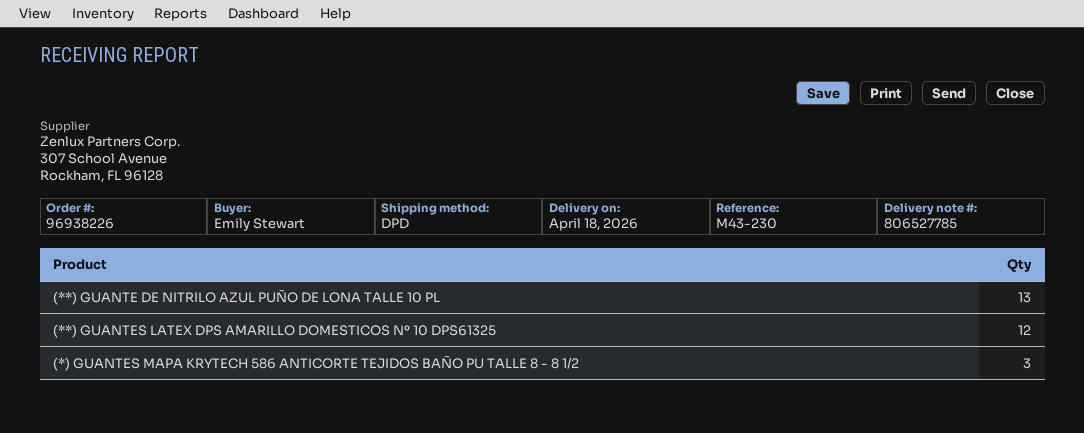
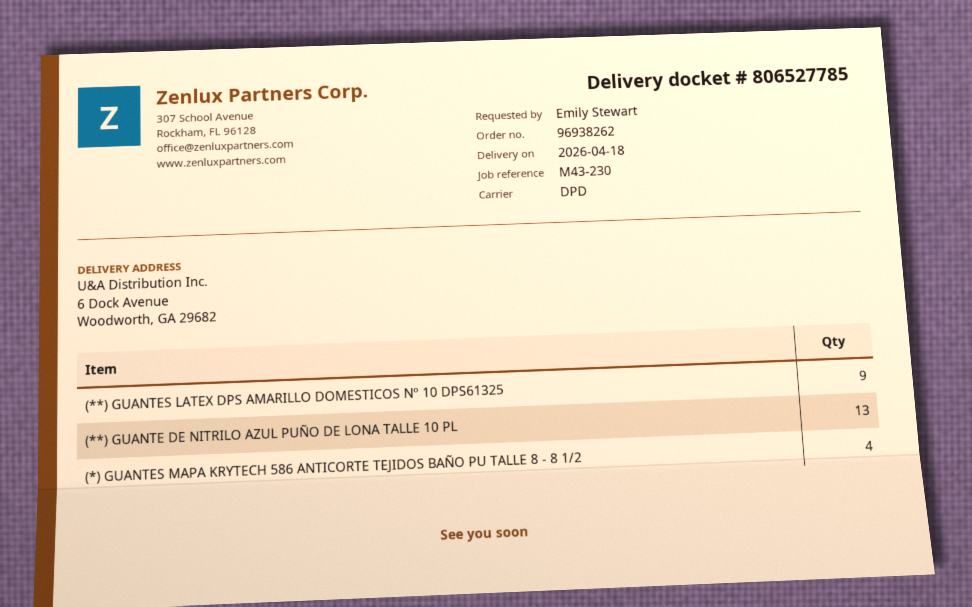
order number: 96938226 -> 96938262
(**) GUANTES LATEX DPS AMARILLO DOMESTICOS Nº 10 DPS61325: 12 -> 9
(*) GUANTES MAPA KRYTECH 586 ANTICORTE TEJIDOS BAÑO PU TALLE 8 - 8 1/2: 3 -> 4

